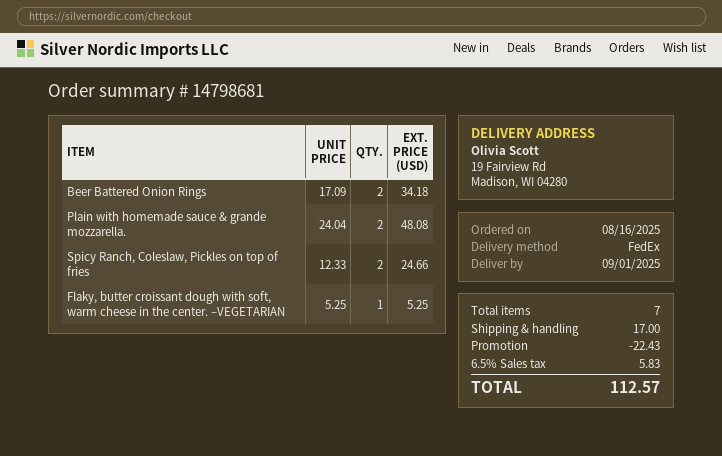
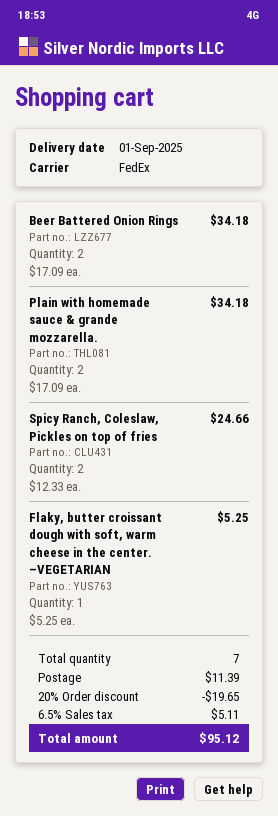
Plain with homemade sauce & grande mozzarella.: 2 x 24.04 = 48.08 -> 2 x 17.09 = 34.18
discount: 22.43 -> 19.65
shipping: 17.00 -> 11.39
tax: 6.5% = 5.83 -> 6.5% = 5.11
total: 112.57 -> 95.12

